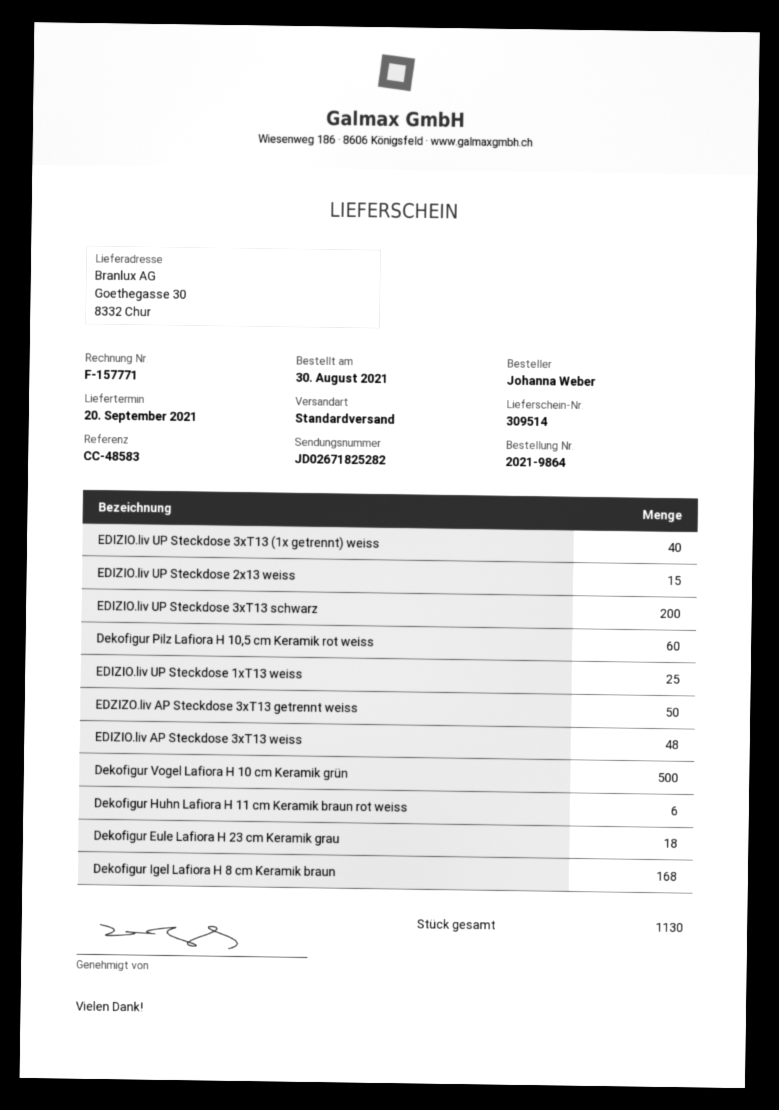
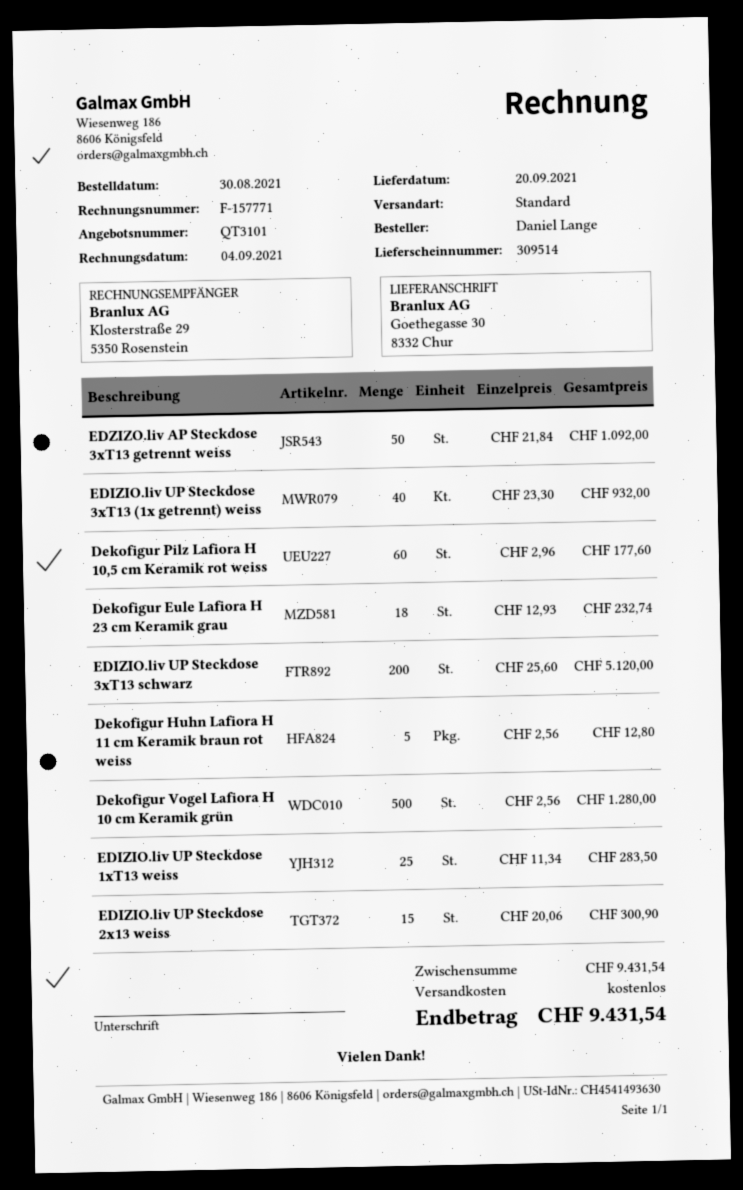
ordered by: Johanna Weber -> Daniel Lange
EDIZIO.liv AP Steckdose 3xT13 weiss: 48 -> none
Dekofigur Huhn Lafiora H 11 cm Keramik braun rot weiss: 6 -> 5
Dekofigur Igel Lafiora H 8 cm Keramik braun: 168 -> none

